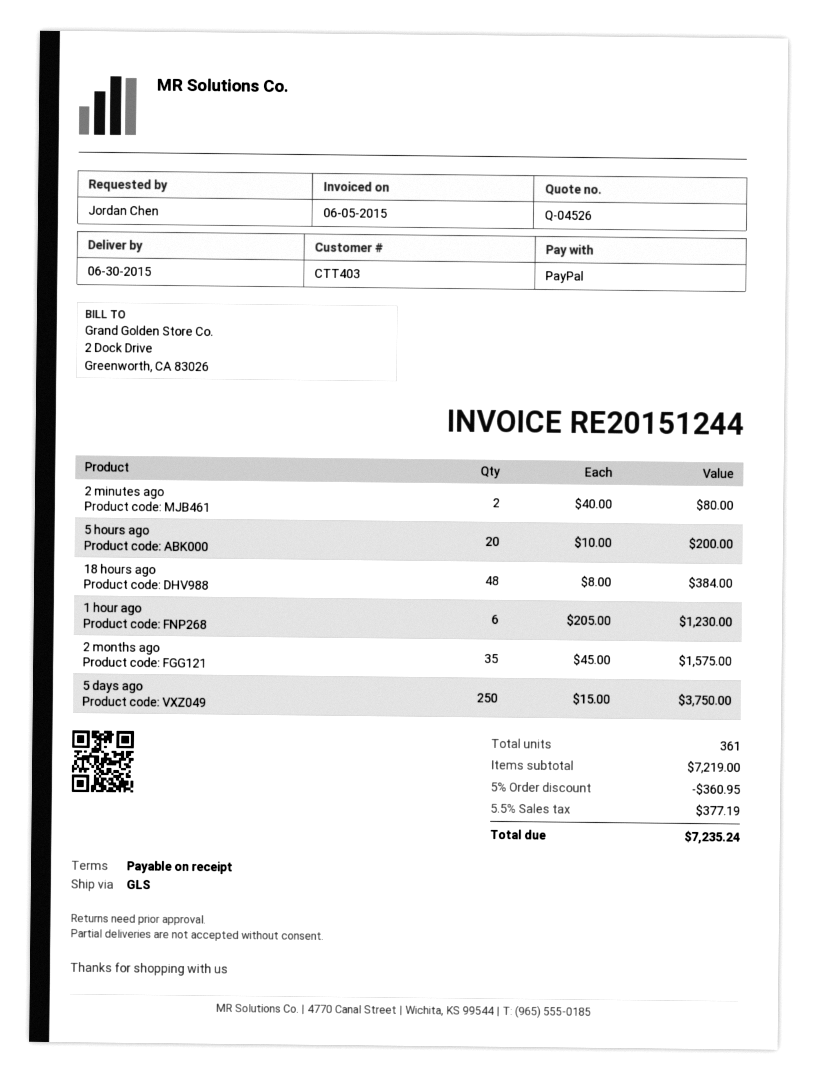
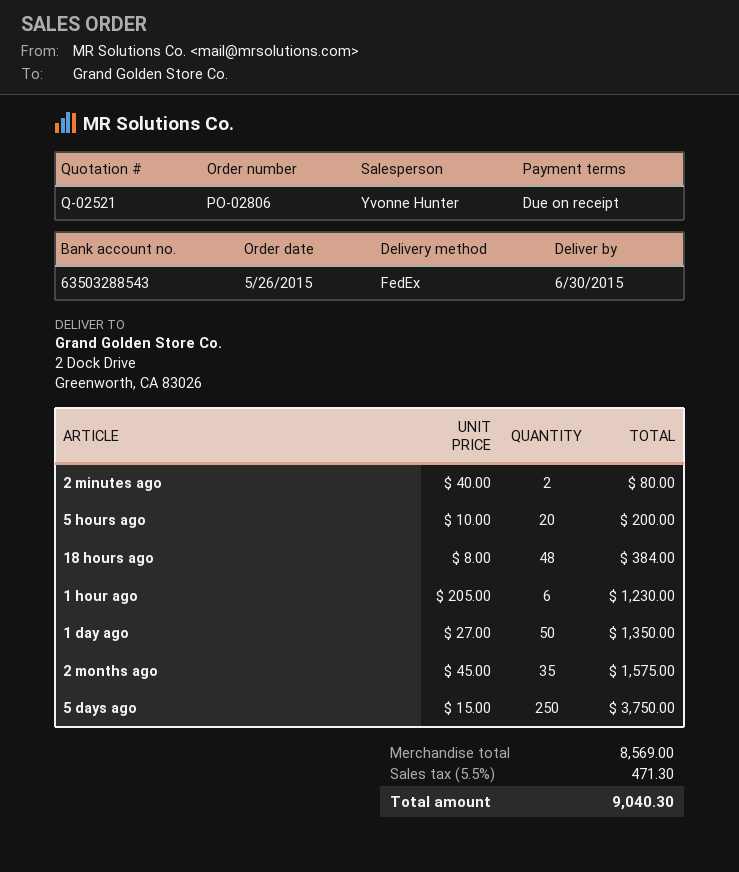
quote number: Q-04526 -> Q-02521
shipping method: GLS -> FedEx
1 day ago: none -> 50 x 27.00 = 1350.00
subtotal: 7219.00 -> 8569.00
discount: 5% = 360.95 -> none
tax: 5.5% = 377.19 -> 5.5% = 471.30
total: 7235.24 -> 9040.30

